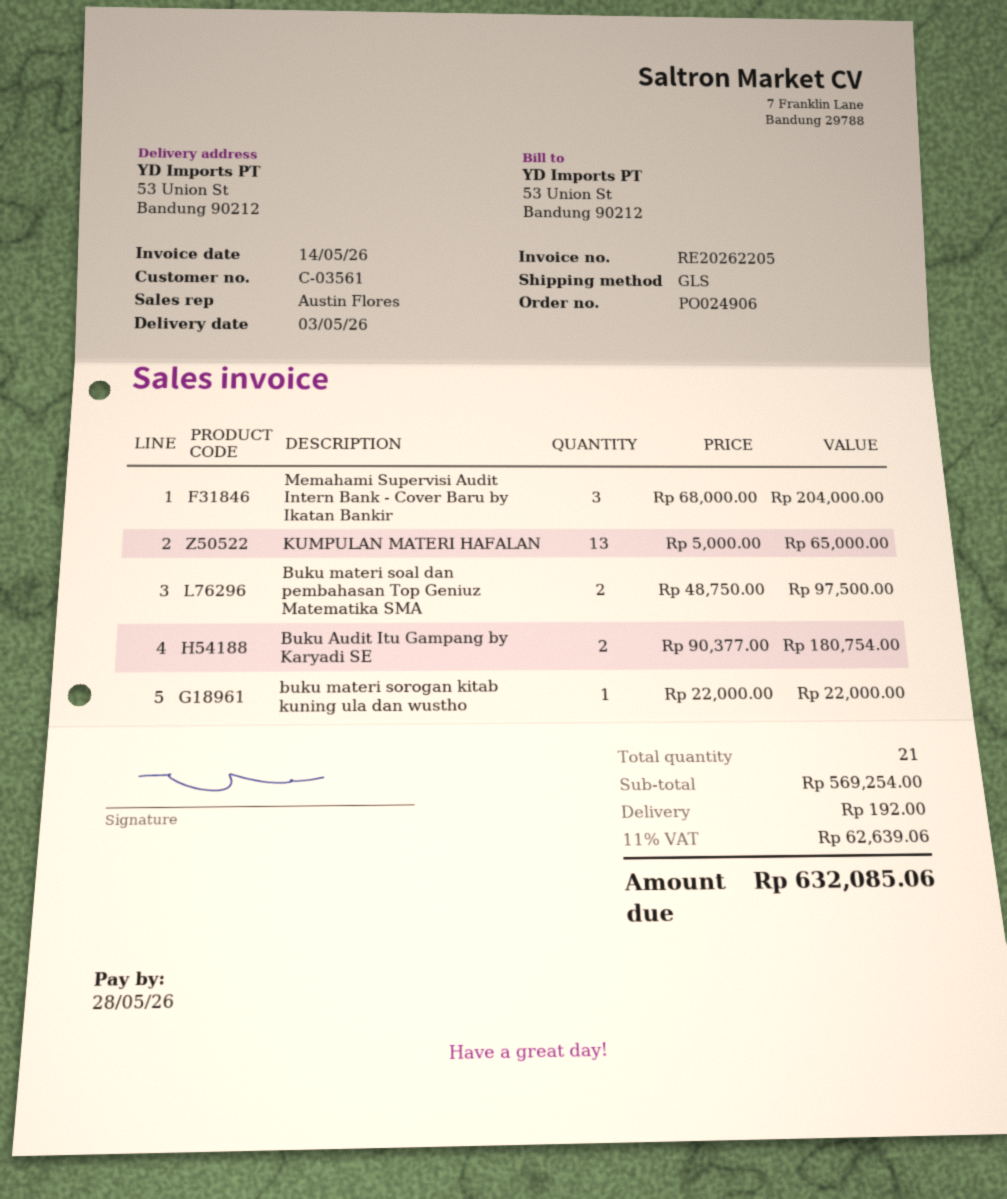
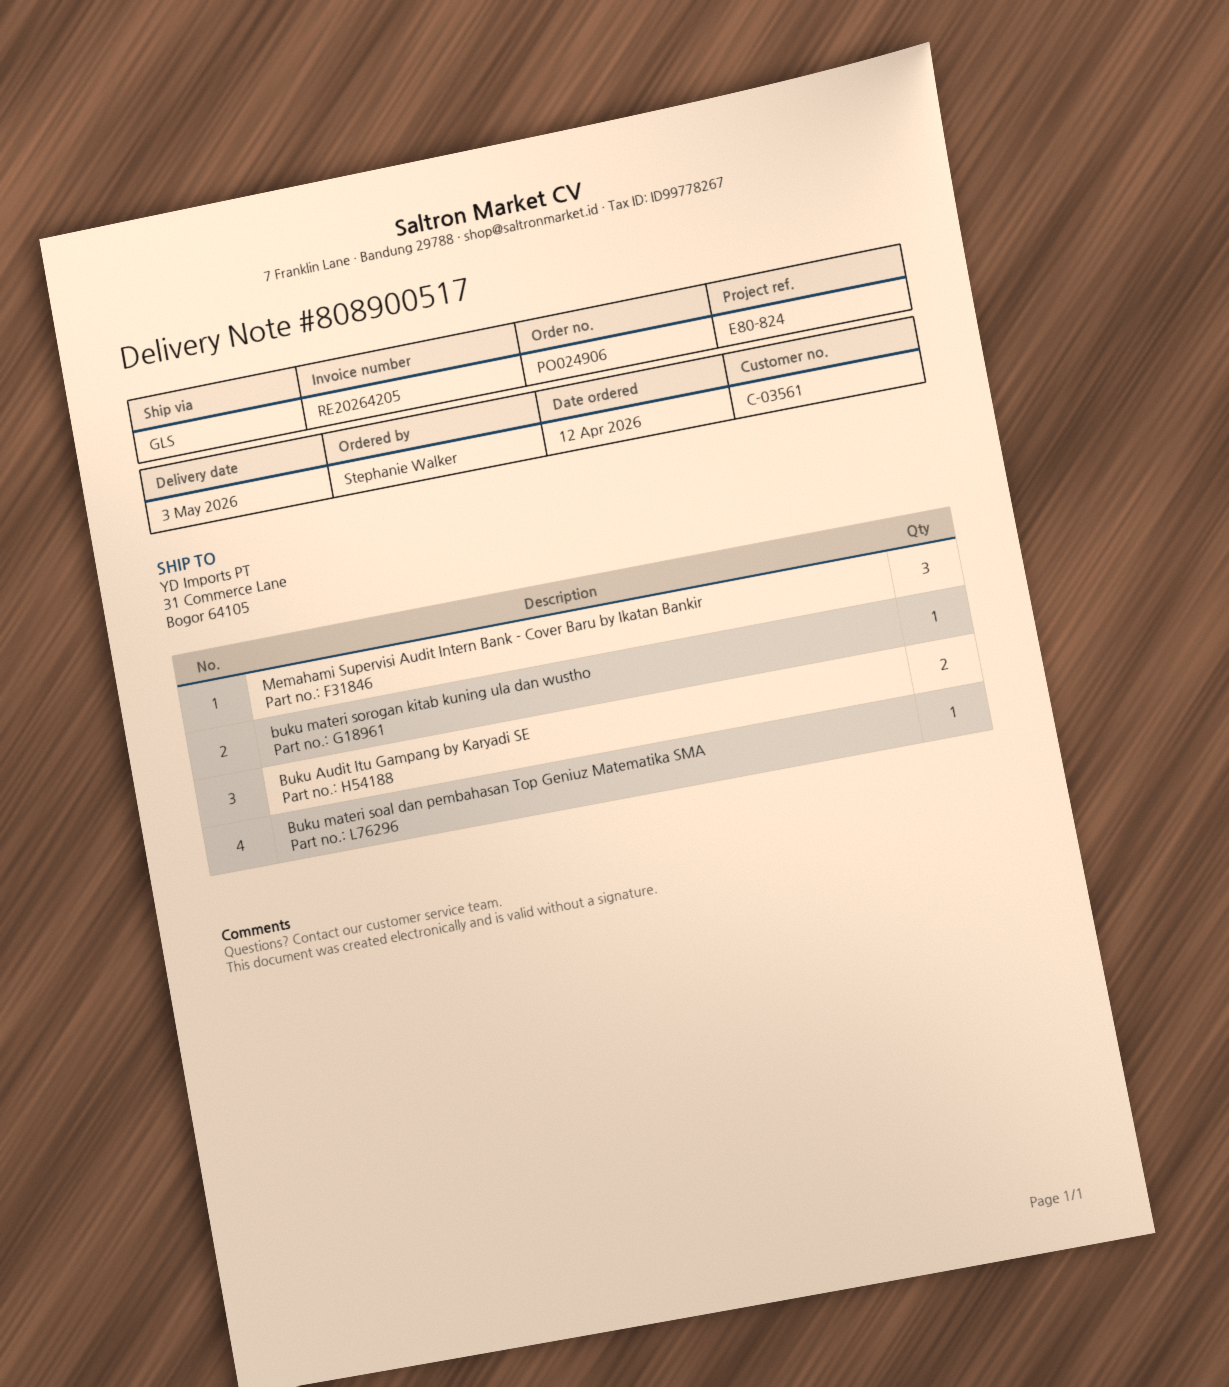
invoice number: RE20262205 -> RE20264205
ship to: 53 Union St, Bandung 90212 -> 31 Commerce Lane, Bogor 64105
KUMPULAN MATERI HAFALAN: 13 -> none
Buku materi soal dan pembahasan Top Geniuz Matematika SMA: 2 -> 1

